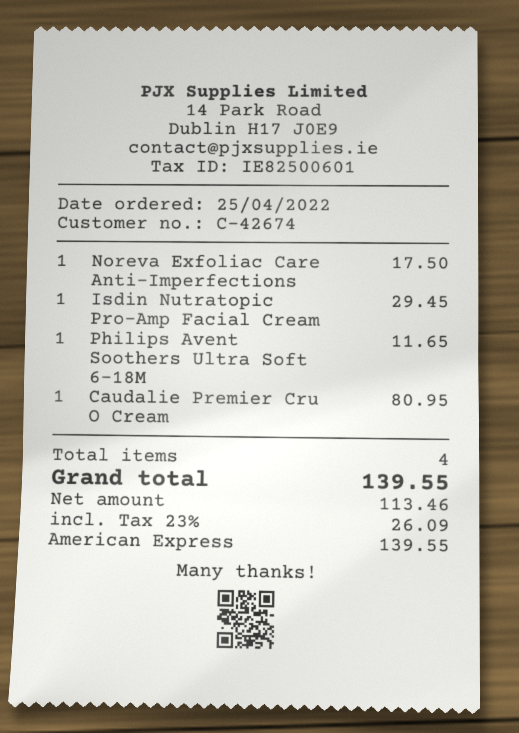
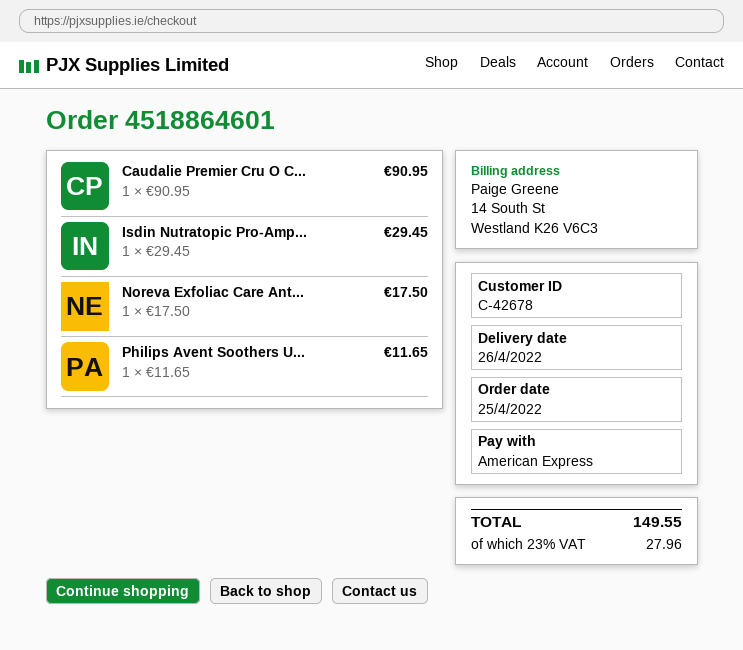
customer number: C-42674 -> C-42678
Caudalie Premier Cru O Cream: 1 for 80.95 -> 1 for 90.95
tax: 23% = 26.09 -> 23% = 27.96
total: 139.55 -> 149.55

